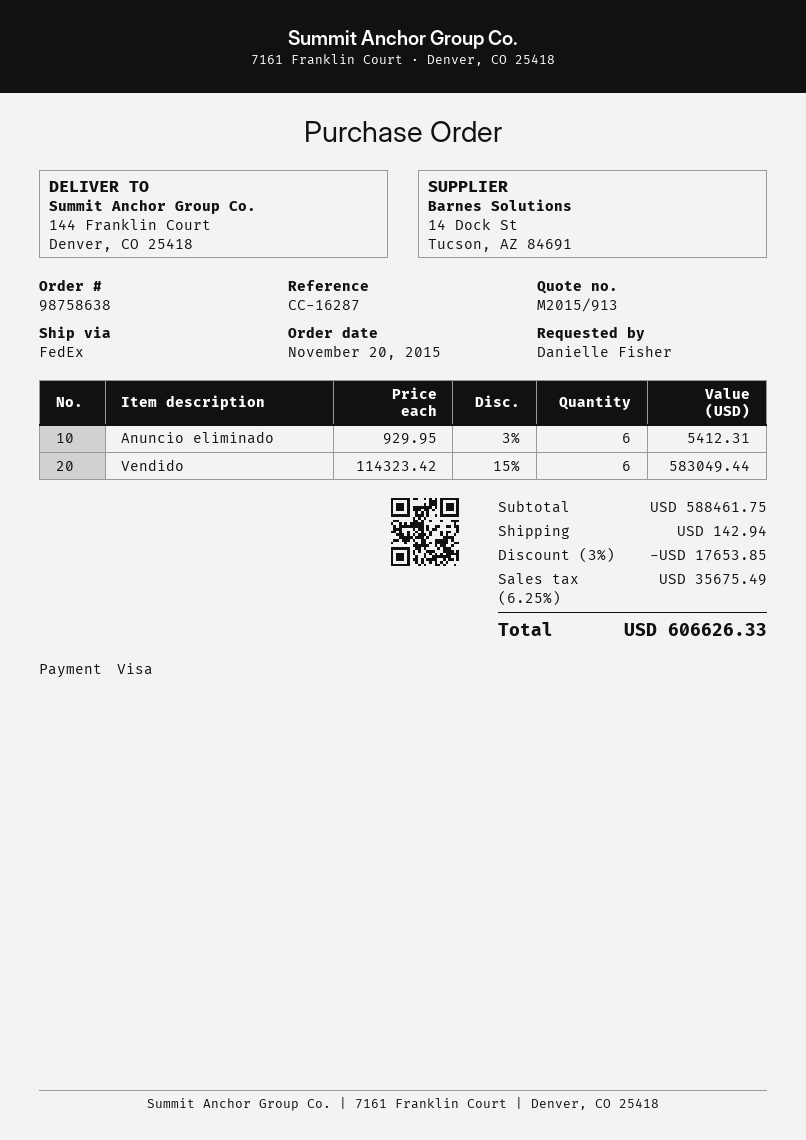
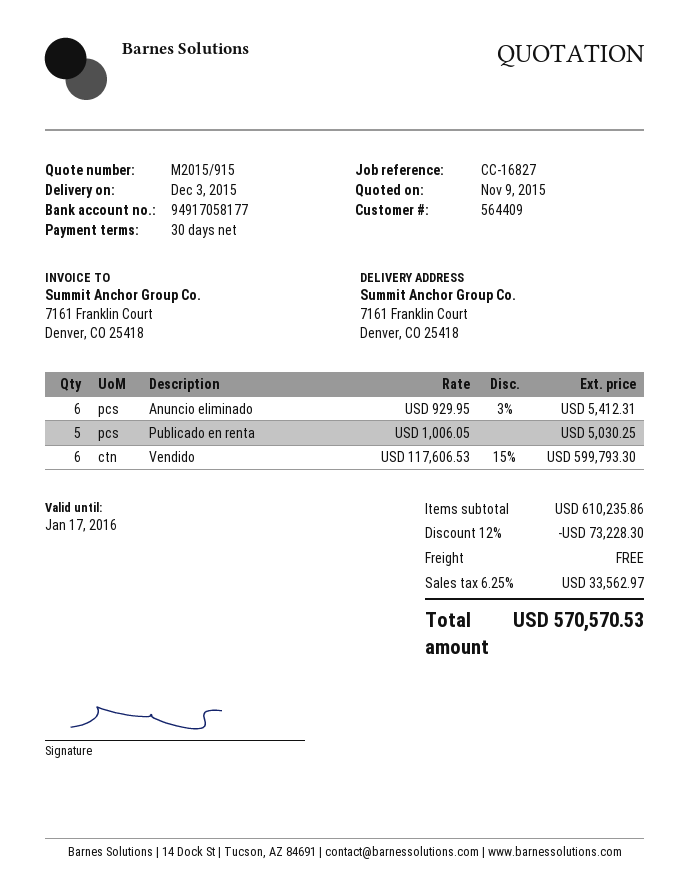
quote number: M2015/913 -> M2015/915
reference: CC-16287 -> CC-16827
ship to: 144 Franklin Court, Denver, CO 25418 -> 7161 Franklin Court, Denver, CO 25418
Vendido: 6 x 114323.42 - 15% = 583049.44 -> 6 x 117606.53 - 15% = 599793.30
Publicado en renta: none -> 5 x 1006.05 = 5030.25
subtotal: 588461.75 -> 610235.86
discount: 3% = 17653.85 -> 12% = 73228.30
shipping: 142.94 -> 0.00
tax: 6.25% = 35675.49 -> 6.25% = 33562.97
total: 606626.33 -> 570570.53

